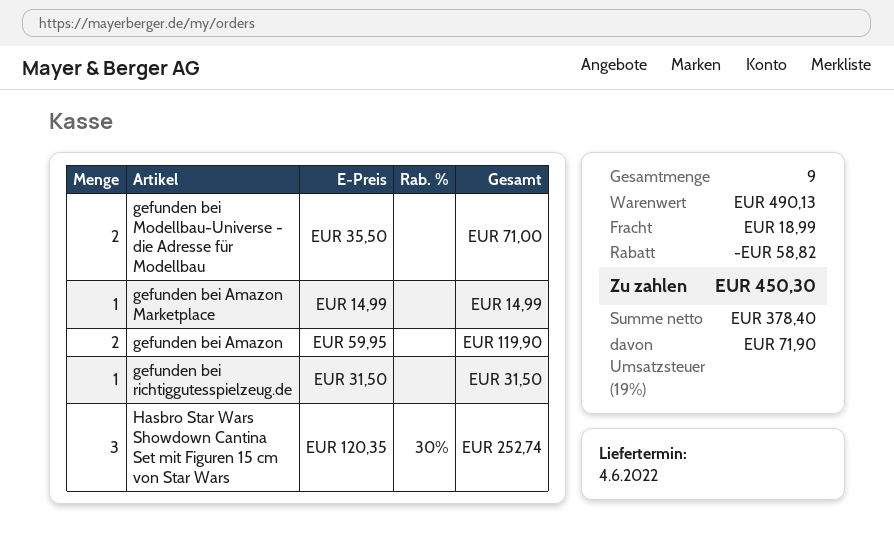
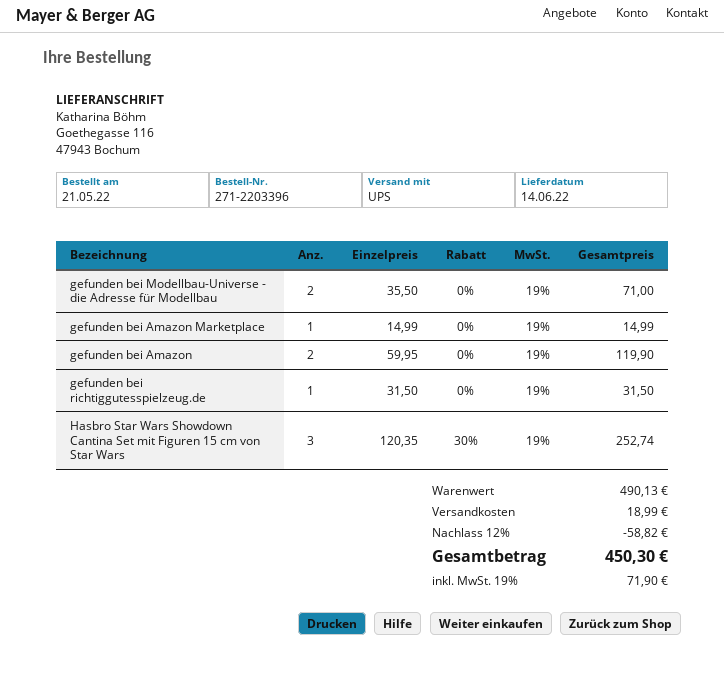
delivery date: 2022-06-04 -> 2022-06-14

